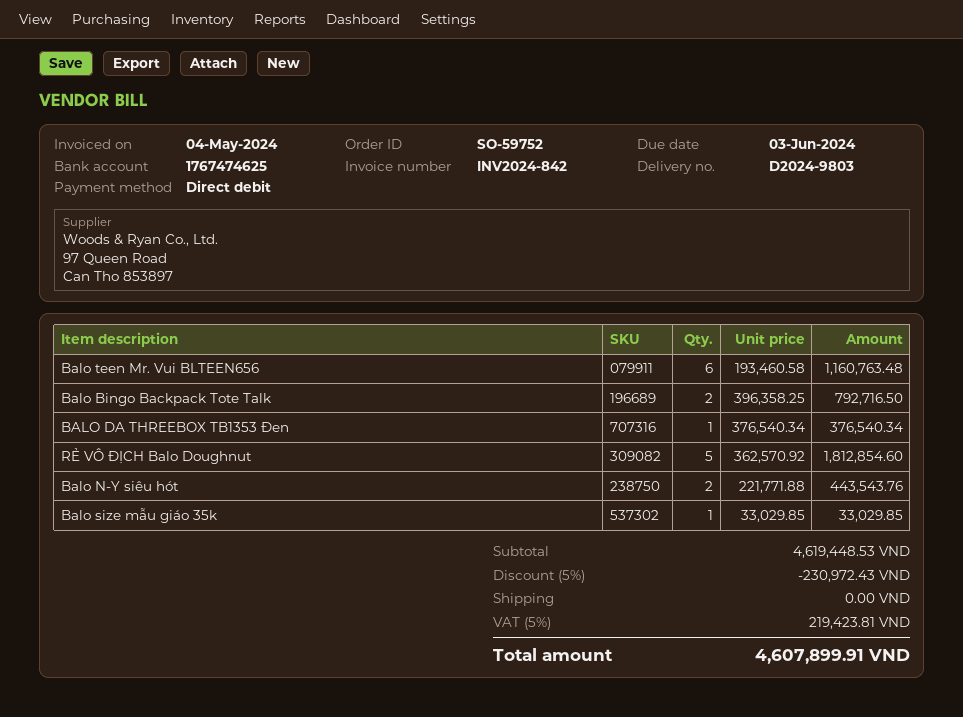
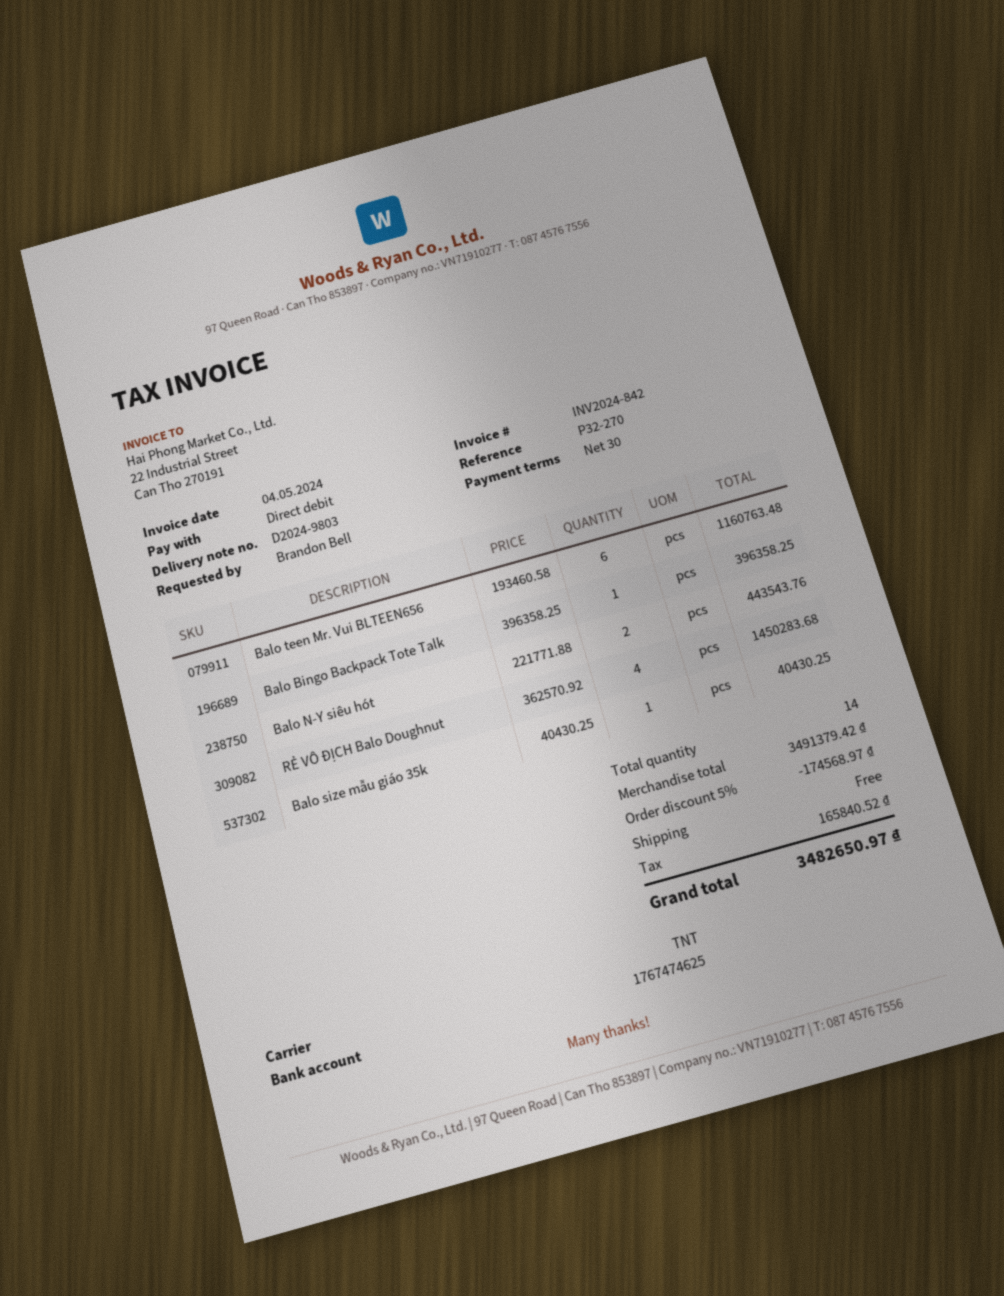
Balo Bingo Backpack Tote Talk: 2 x 396358.25 = 792716.50 -> 1 x 396358.25 = 396358.25
BALO DA THREEBOX TB1353 Đen: 1 x 376540.34 = 376540.34 -> none
RẺ VÔ ĐỊCH Balo Doughnut: 5 x 362570.92 = 1812854.60 -> 4 x 362570.92 = 1450283.68
Balo size mẫu giáo 35k: 1 x 33029.85 = 33029.85 -> 1 x 40430.25 = 40430.25
subtotal: 4619448.53 -> 3491379.42
discount: 5% = 230972.43 -> 5% = 174568.97
tax: 219423.81 -> 165840.52
total: 4607899.91 -> 3482650.97

